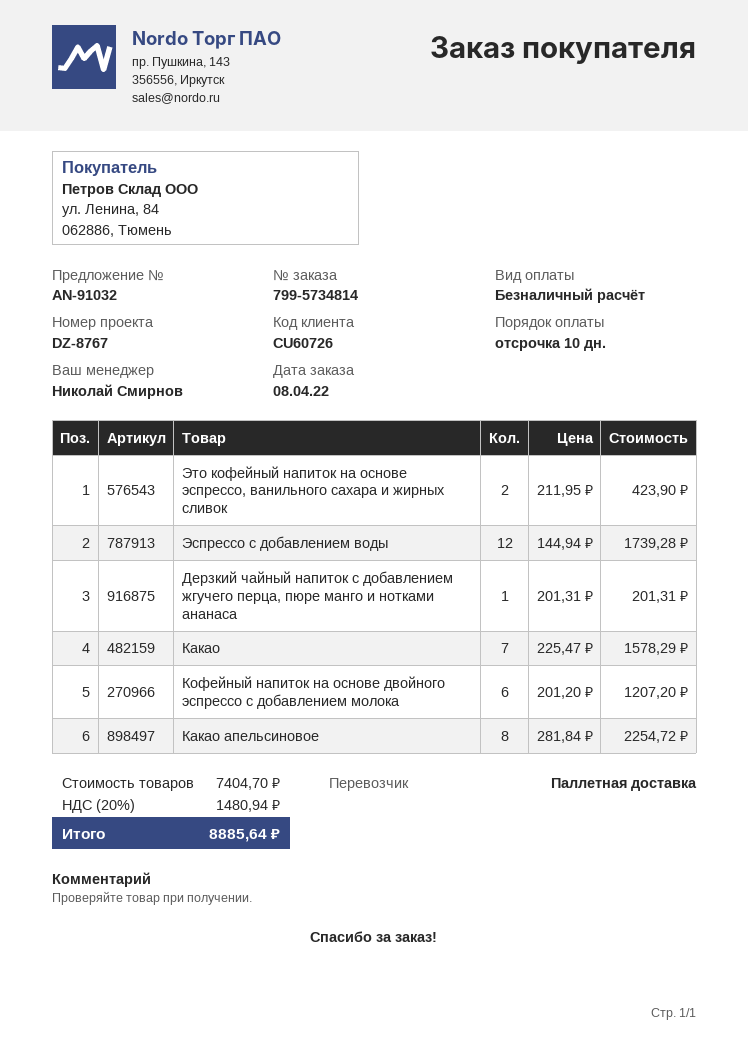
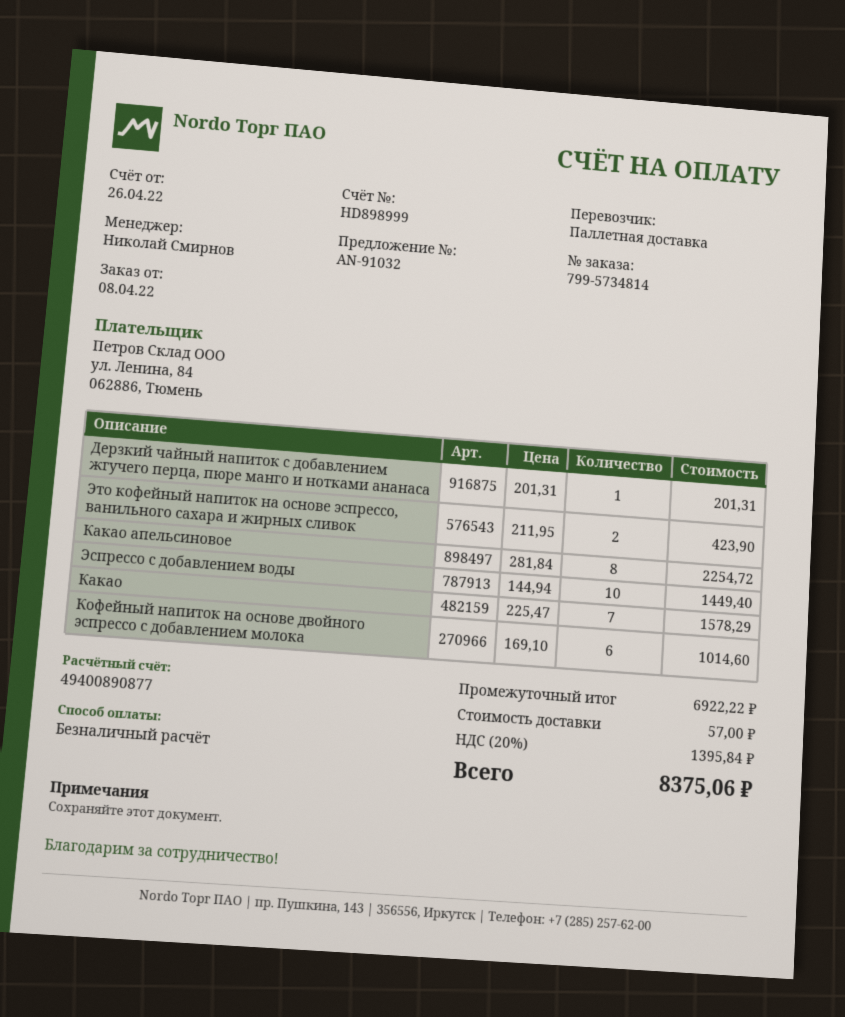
Эспрессо с добавлением воды: 12 x 144.94 = 1739.28 -> 10 x 144.94 = 1449.40
Кофейный напиток на основе двойного эспрессо с добавлением молока: 6 x 201.20 = 1207.20 -> 6 x 169.10 = 1014.60
subtotal: 7404.70 -> 6922.22
shipping: none -> 57.00
tax: 20% = 1480.94 -> 20% = 1395.84
total: 8885.64 -> 8375.06

